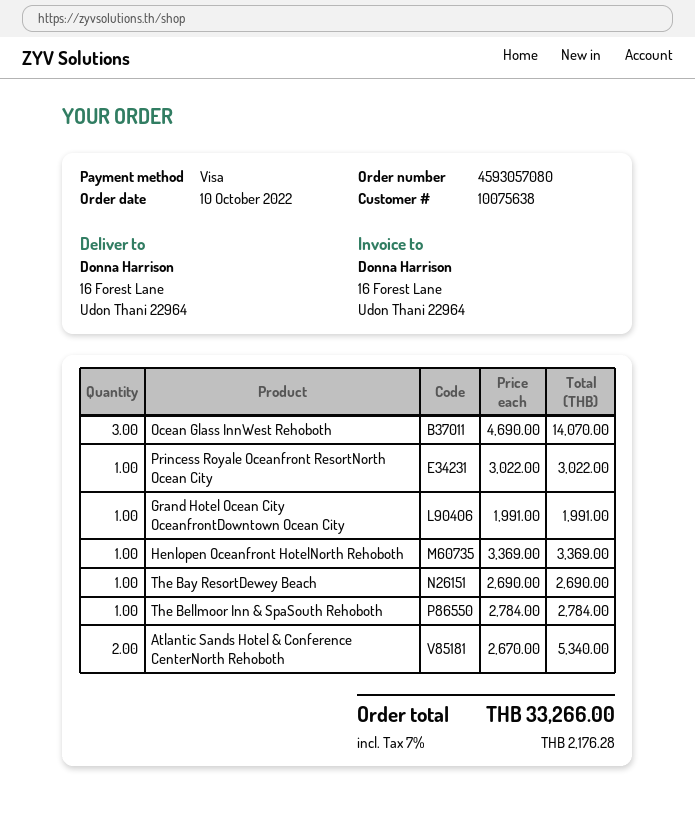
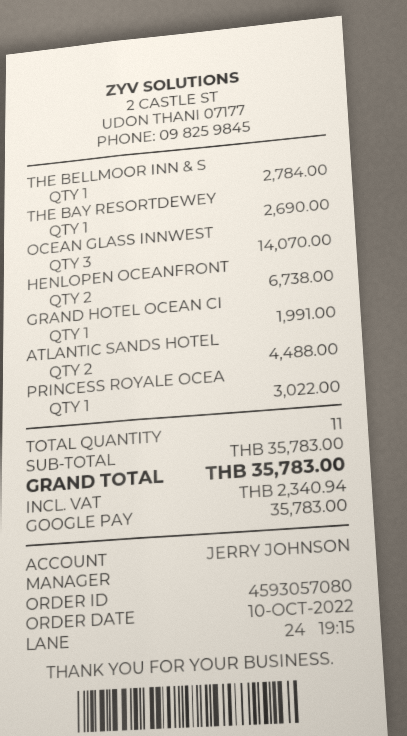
payment method: Visa -> Google Pay
Henlopen Oceanfront HotelNorth Rehoboth: 1 for 3369.00 -> 2 for 6738.00
Atlantic Sands Hotel & Conference CenterNorth Rehoboth: 2 for 5340.00 -> 2 for 4488.00
tax: 2176.28 -> 2340.94
total: 33266.00 -> 35783.00

